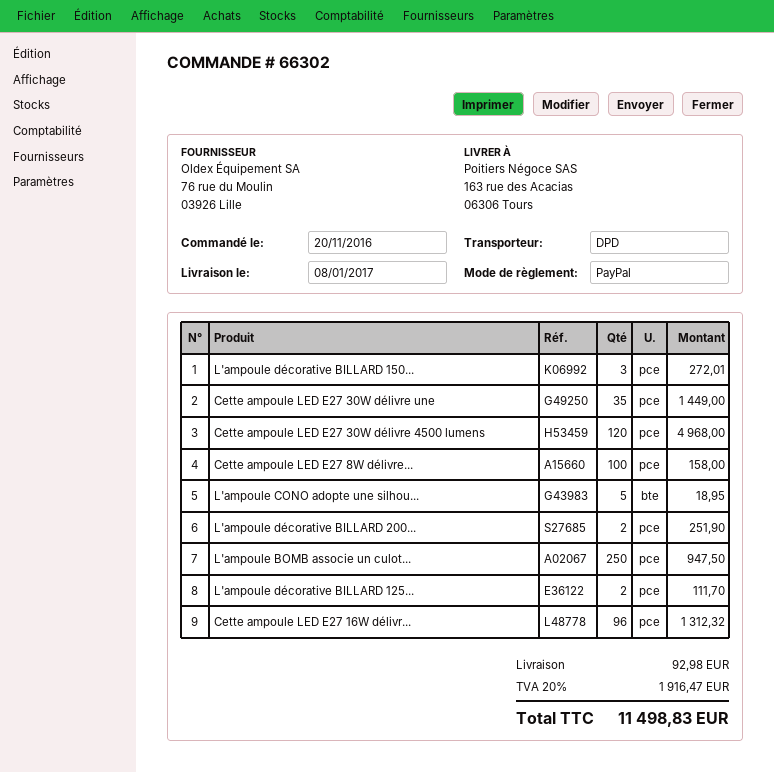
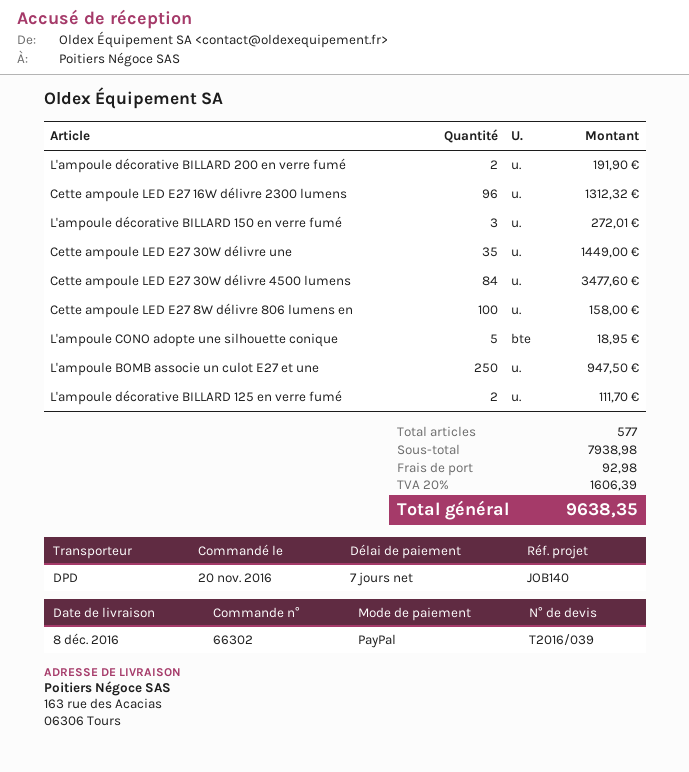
delivery date: 2017-01-08 -> 2016-12-08
Cette ampoule LED E27 30W délivre 4500 lumens: 120 for 4968.00 -> 84 for 3477.60
L'ampoule décorative BILLARD 200...: 2 for 251.90 -> 2 for 191.90
tax: 20% = 1916.47 -> 20% = 1606.39
total: 11498.83 -> 9638.35

